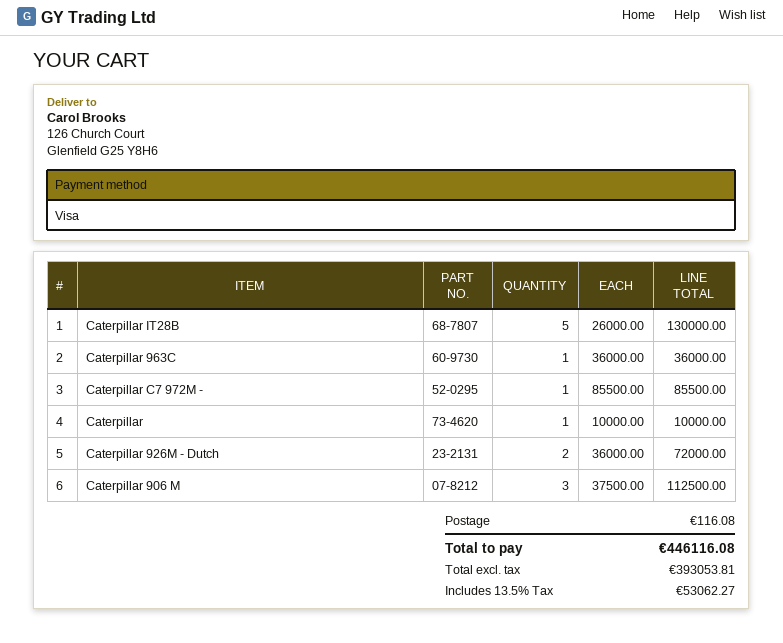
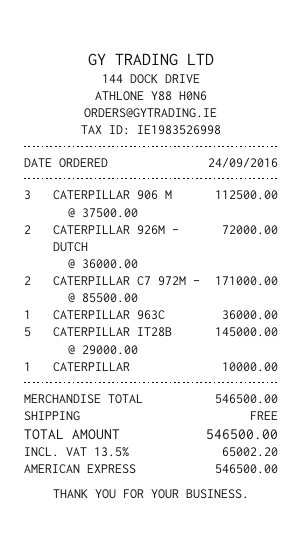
payment method: Visa -> American Express
Caterpillar IT28B: 5 x 26000.00 = 130000.00 -> 5 x 29000.00 = 145000.00
Caterpillar C7 972M -: 1 x 85500.00 = 85500.00 -> 2 x 85500.00 = 171000.00
shipping: 116.08 -> 0.00
tax: 13.5% = 53062.27 -> 13.5% = 65002.20
total: 446116.08 -> 546500.00

